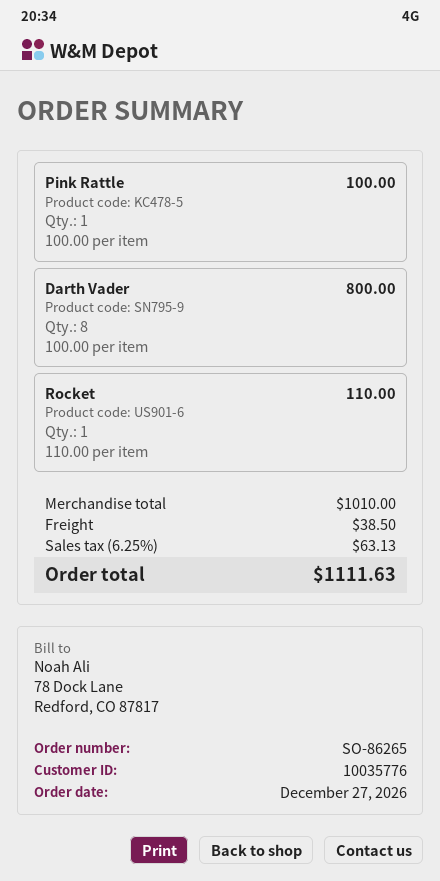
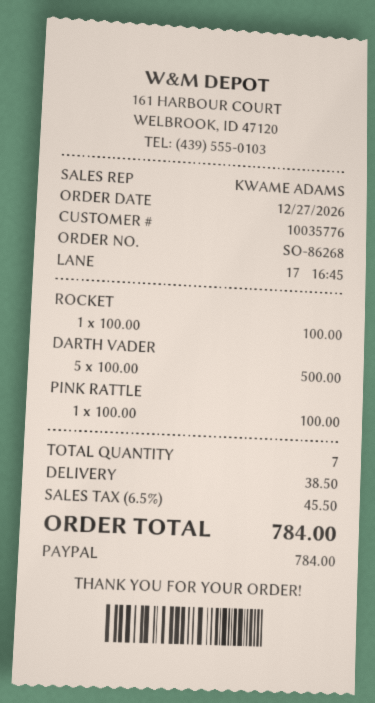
order number: SO-86265 -> SO-86268
Darth Vader: 8 x 100.00 = 800.00 -> 5 x 100.00 = 500.00
Rocket: 1 x 110.00 = 110.00 -> 1 x 100.00 = 100.00
tax: 6.25% = 63.13 -> 6.5% = 45.50
total: 1111.63 -> 784.00

